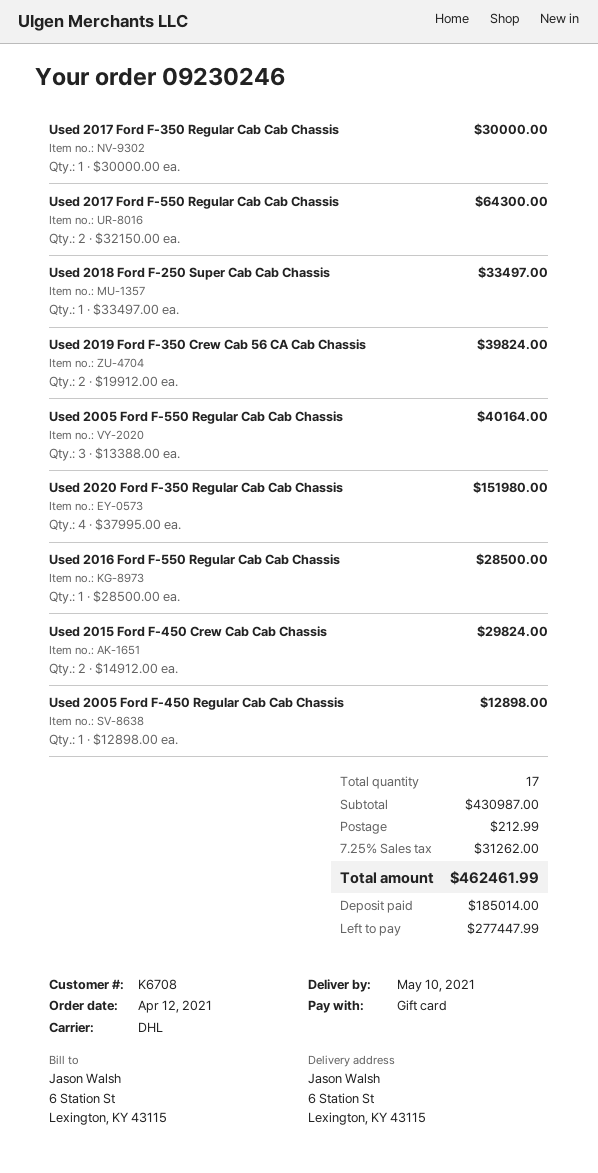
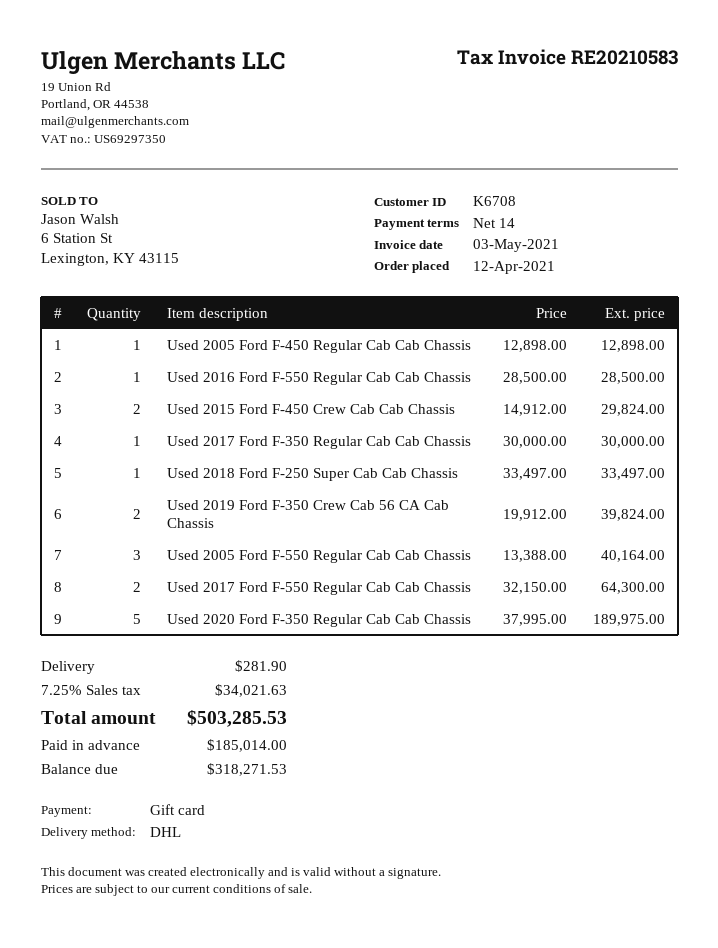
Used 2020 Ford F-350 Regular Cab Cab Chassis: 4 x 37995.00 = 151980.00 -> 5 x 37995.00 = 189975.00
shipping: 212.99 -> 281.90
tax: 7.25% = 31262.00 -> 7.25% = 34021.63
total: 462461.99 -> 503285.53
balance: 277447.99 -> 318271.53

